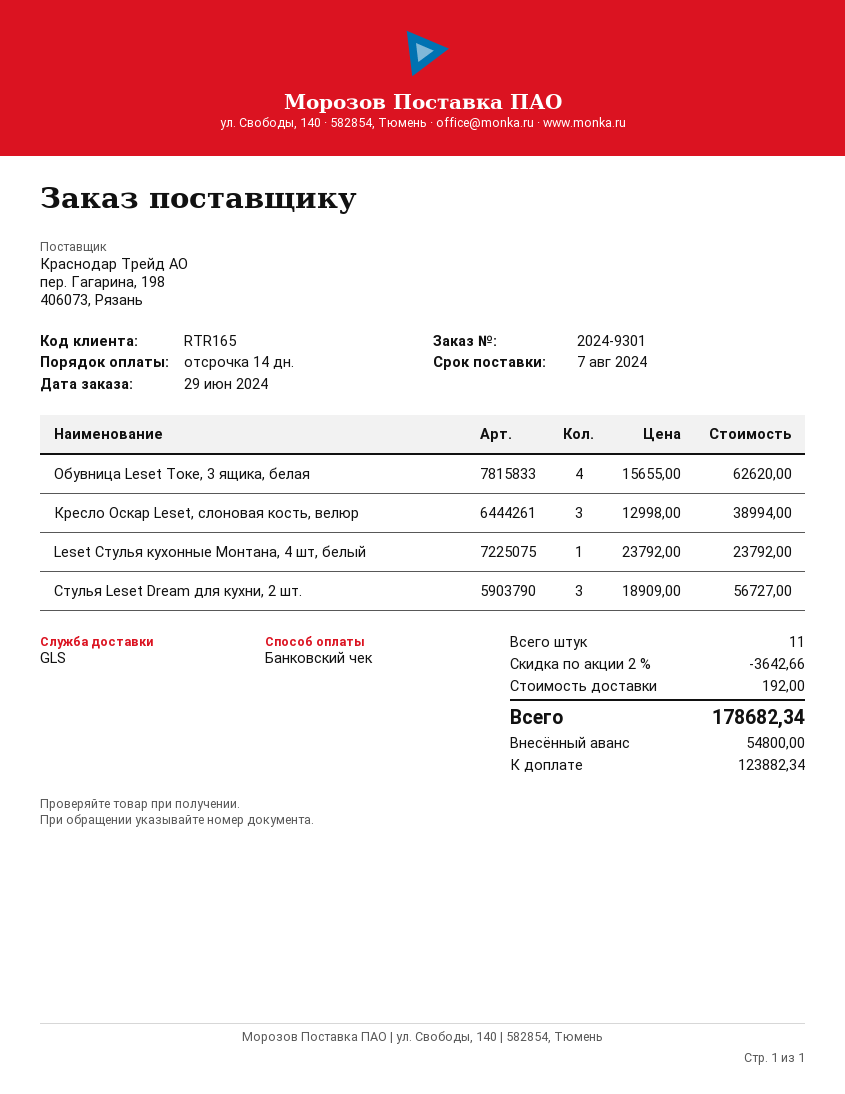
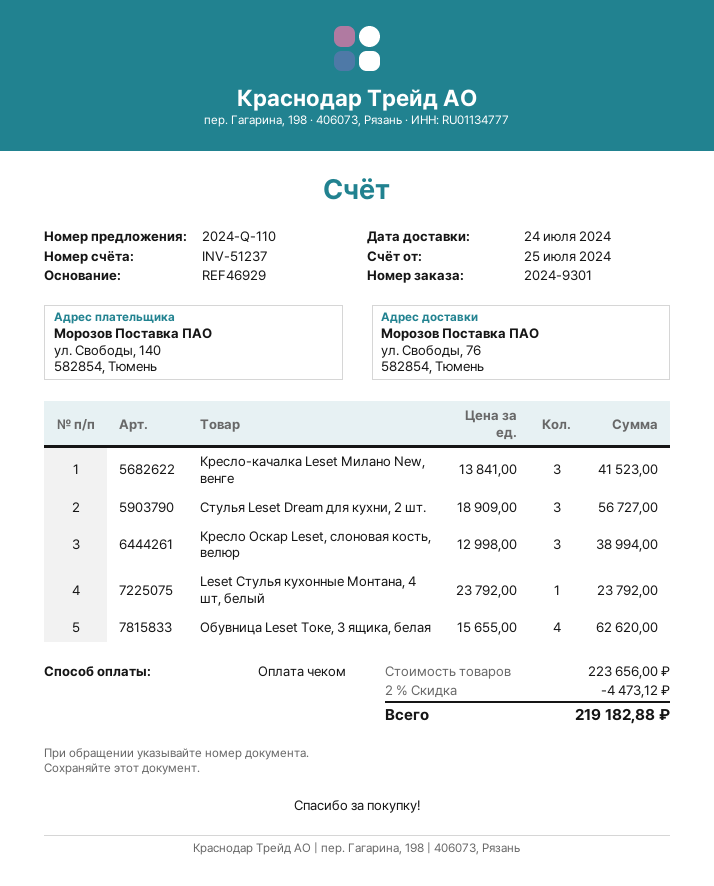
delivery date: 2024-08-07 -> 2024-07-24
Кресло-качалка Leset Милано New, венге: none -> 3 x 13841.00 = 41523.00
discount: 2% = 3642.66 -> 2% = 4473.12
shipping: 192.00 -> none
total: 178682.34 -> 219182.88

